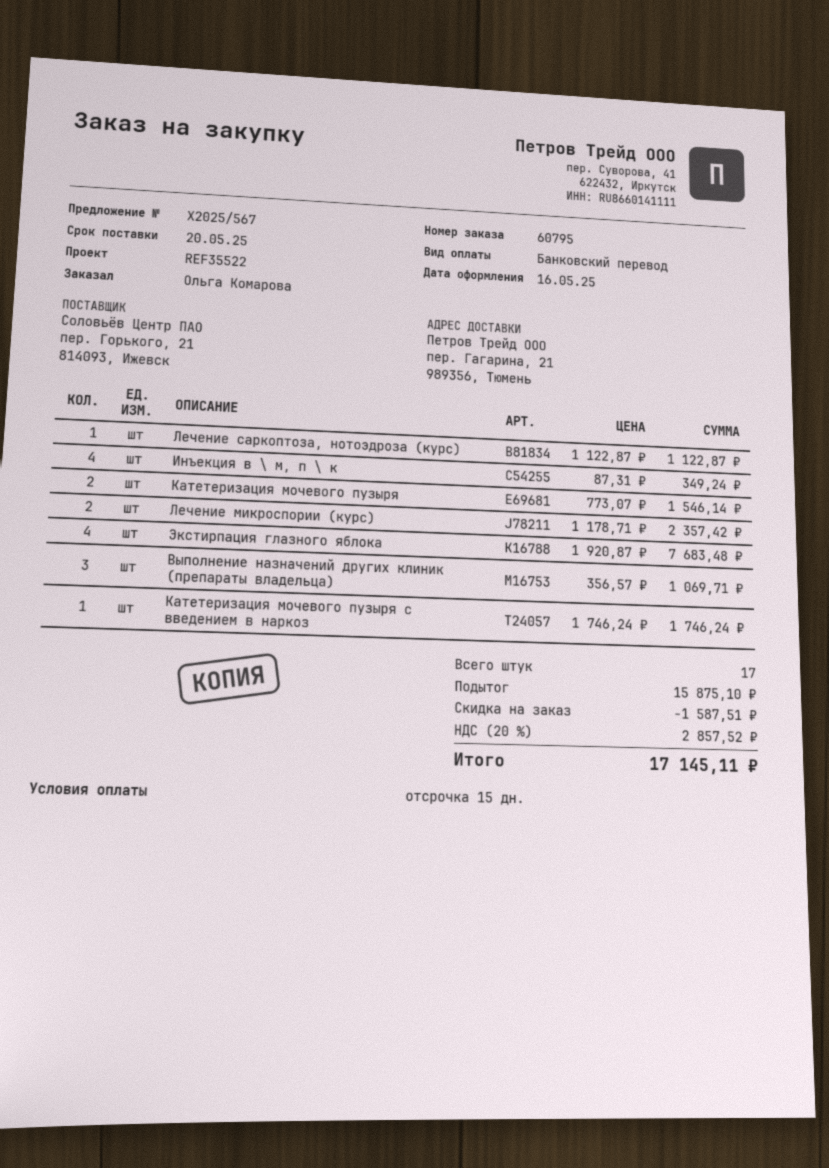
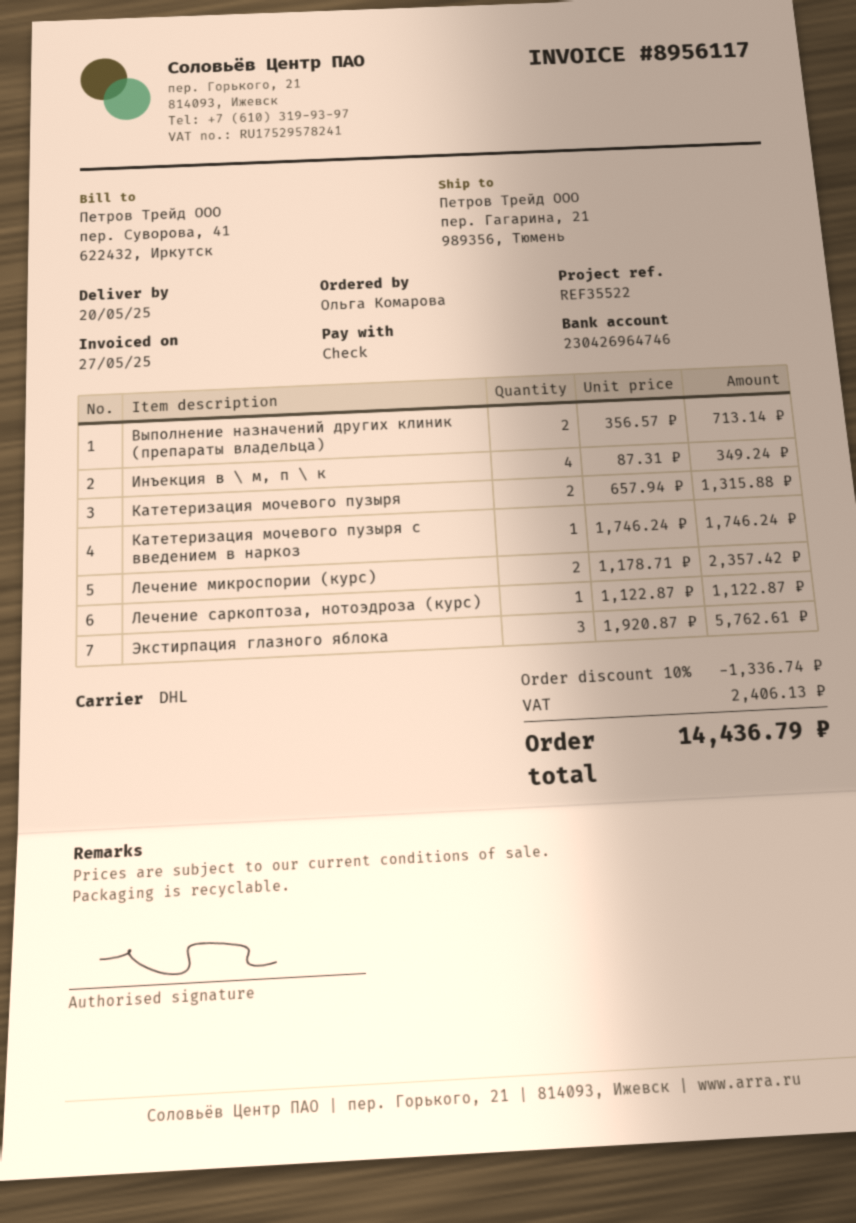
payment method: bank transfer -> cheque
Катетеризация мочевого пузыря: 2 x 773.07 = 1546.14 -> 2 x 657.94 = 1315.88
Экстирпация глазного яблока: 4 x 1920.87 = 7683.48 -> 3 x 1920.87 = 5762.61
Выполнение назначений других клиник (препараты владельца): 3 x 356.57 = 1069.71 -> 2 x 356.57 = 713.14
discount: 1587.51 -> 1336.74
tax: 2857.52 -> 2406.13
total: 17145.11 -> 14436.79

